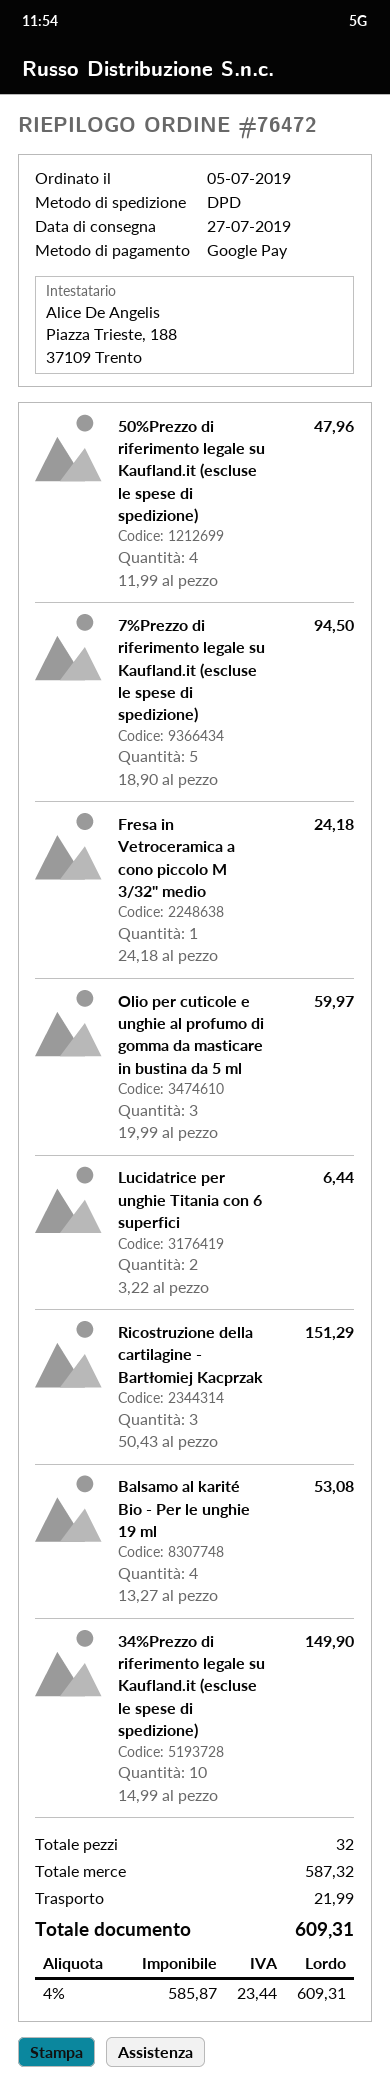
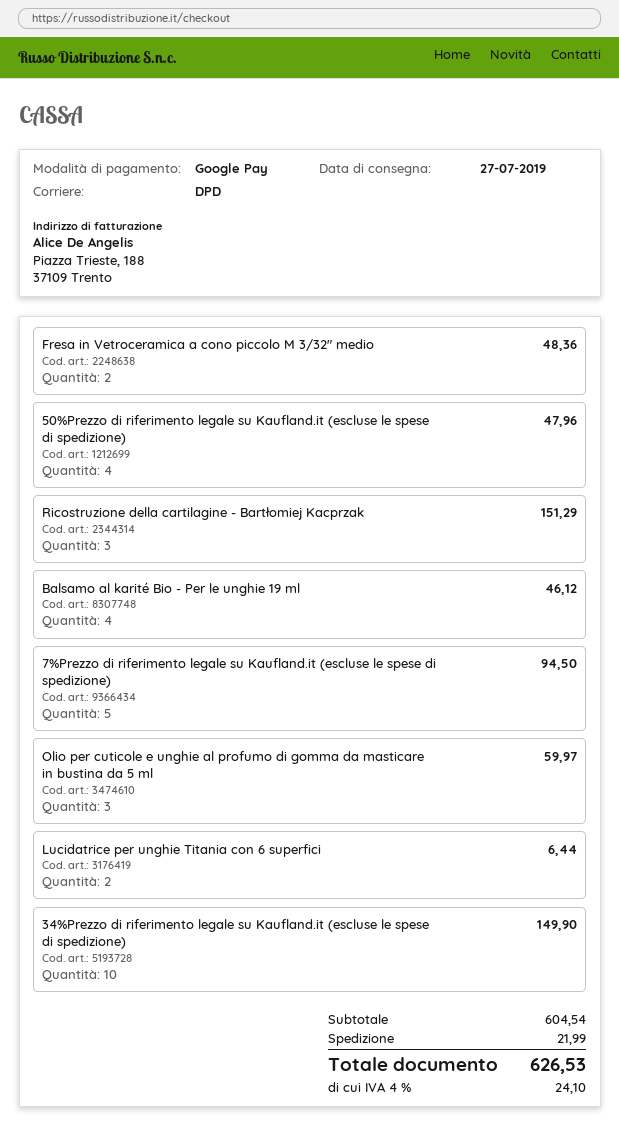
Fresa in Vetroceramica a cono piccolo M 3/32" medio: 1 for 24.18 -> 2 for 48.36
Balsamo al karité Bio - Per le unghie 19 ml: 4 for 53.08 -> 4 for 46.12
subtotal: 587.32 -> 604.54
tax: 4% = 23.44 -> 4% = 24.10
total: 609.31 -> 626.53

